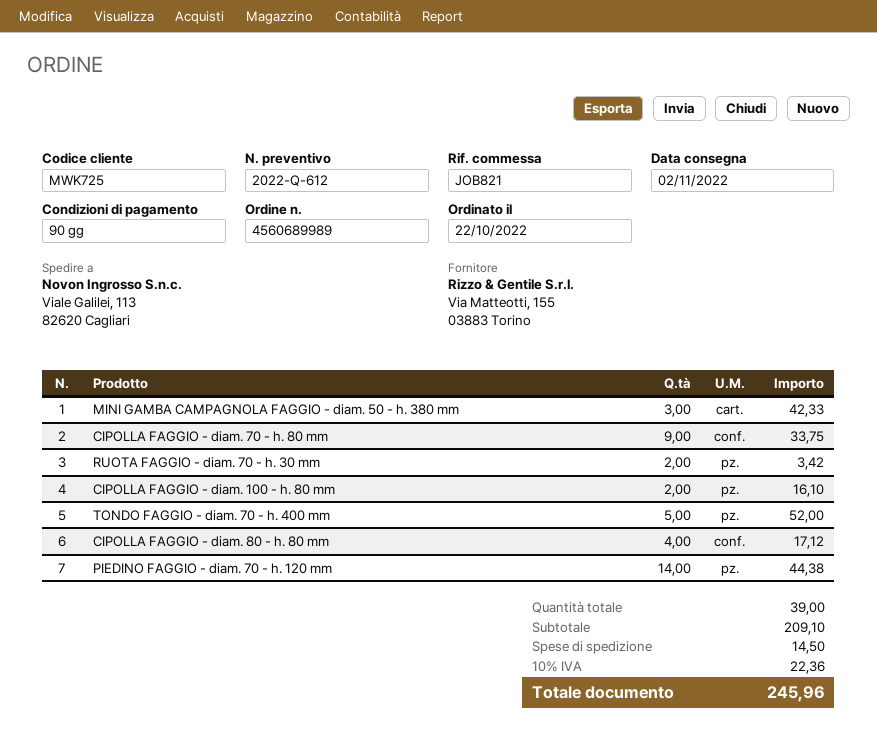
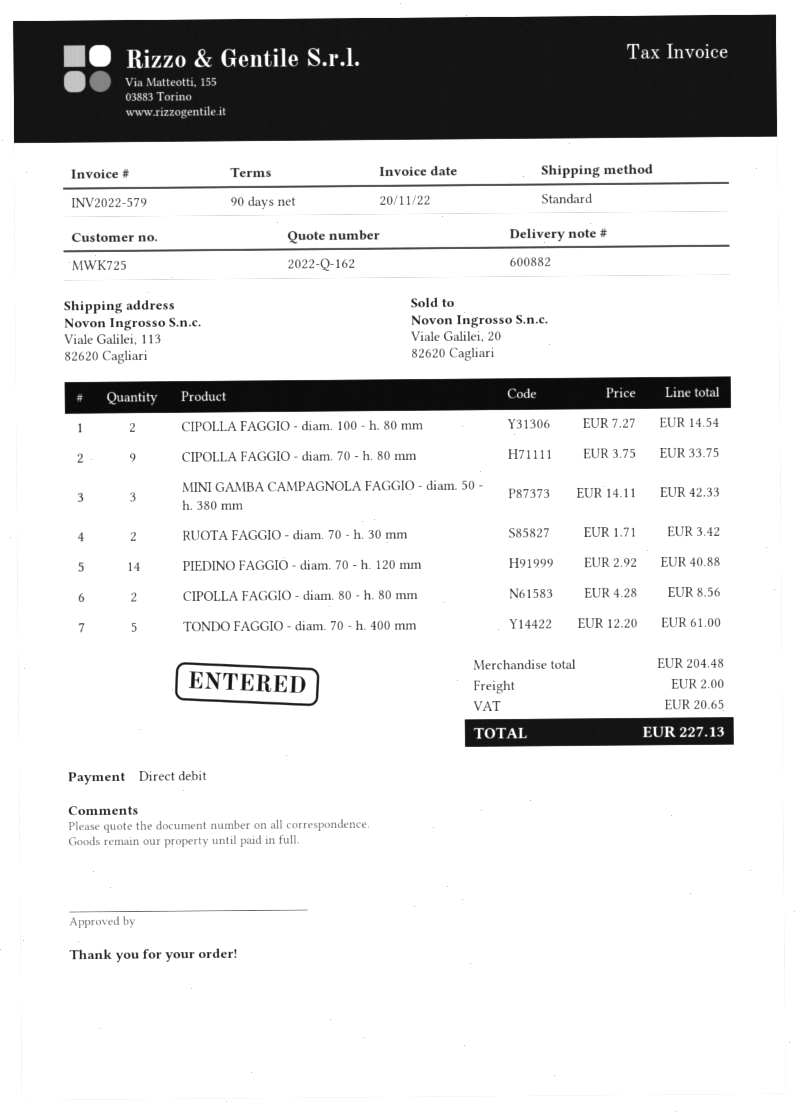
quote number: 2022-Q-612 -> 2022-Q-162
CIPOLLA FAGGIO - diam. 100 - h. 80 mm: 2 for 16.10 -> 2 for 14.54
TONDO FAGGIO - diam. 70 - h. 400 mm: 5 for 52.00 -> 5 for 61.00
CIPOLLA FAGGIO - diam. 80 - h. 80 mm: 4 for 17.12 -> 2 for 8.56
PIEDINO FAGGIO - diam. 70 - h. 120 mm: 14 for 44.38 -> 14 for 40.88
subtotal: 209.10 -> 204.48
shipping: 14.50 -> 2.00
tax: 22.36 -> 20.65
total: 245.96 -> 227.13

